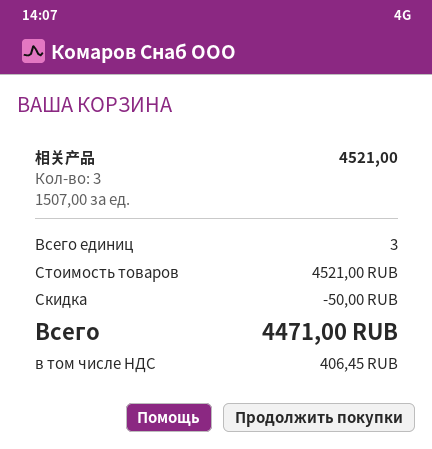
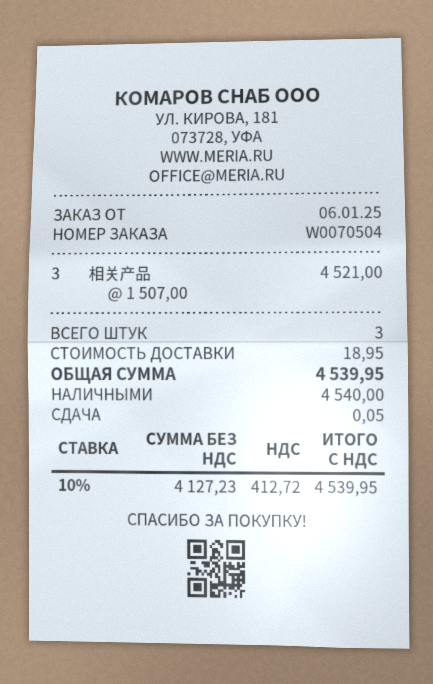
discount: 50.00 -> none
shipping: none -> 18.95
tax: 406.45 -> 412.72
total: 4471.00 -> 4539.95

